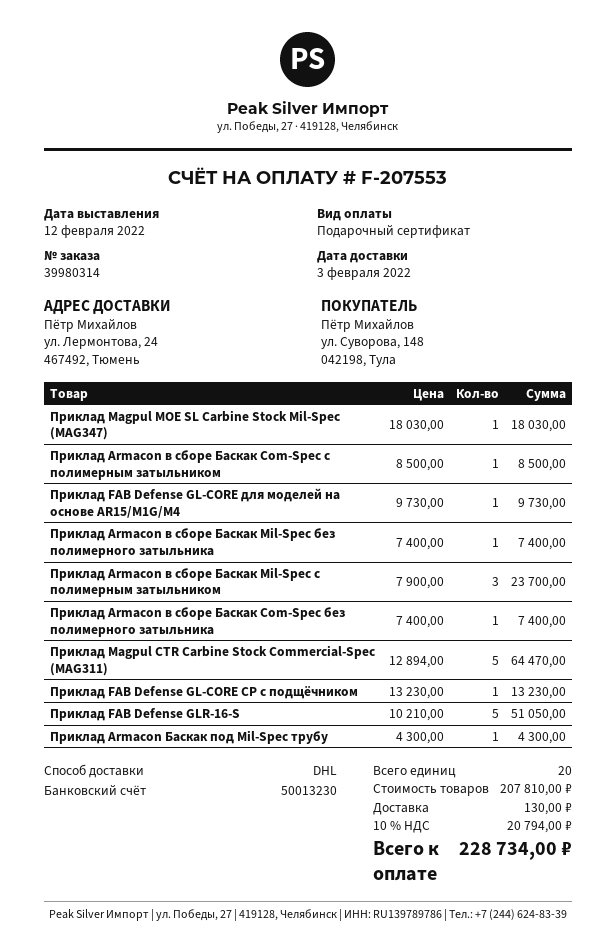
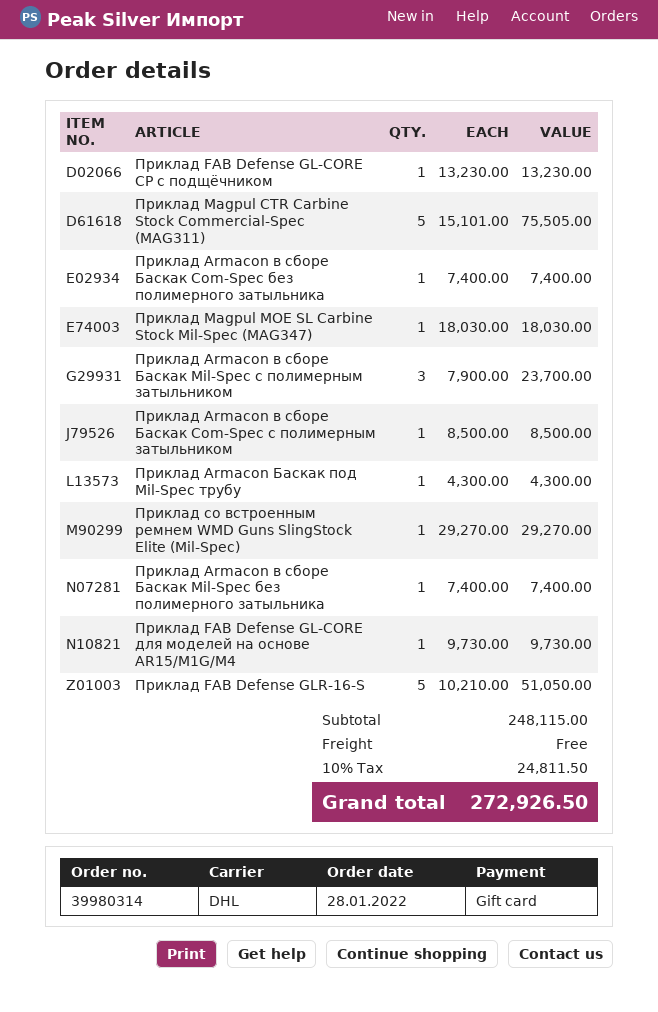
Приклад Magpul CTR Carbine Stock Commercial-Spec (MAG311): 5 x 12894.00 = 64470.00 -> 5 x 15101.00 = 75505.00
Приклад со встроенным ремнем WMD Guns SlingStock Elite (Mil-Spec): none -> 1 x 29270.00 = 29270.00
subtotal: 207810.00 -> 248115.00
shipping: 130.00 -> 0.00
tax: 10% = 20794.00 -> 10% = 24811.50
total: 228734.00 -> 272926.50

